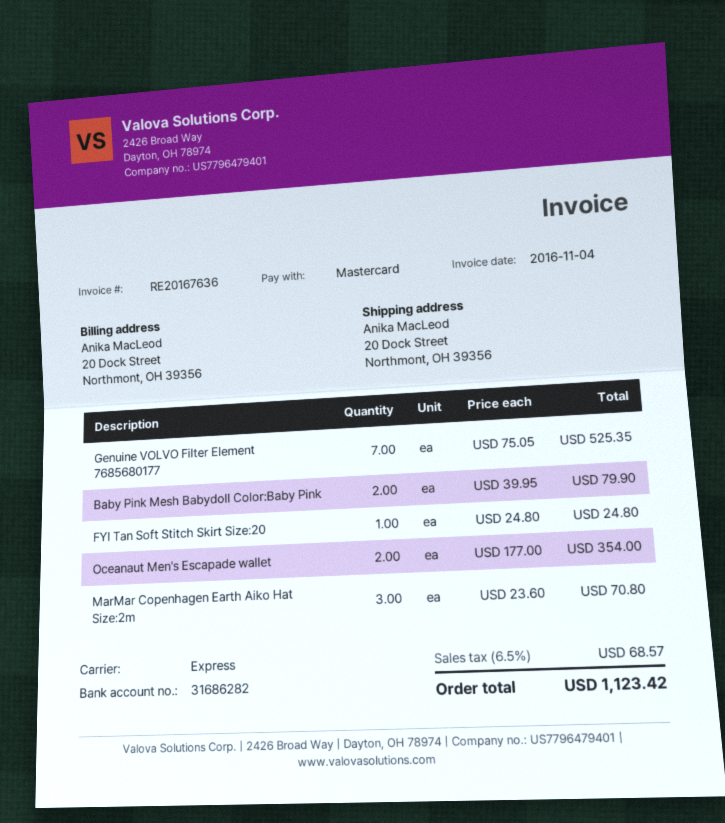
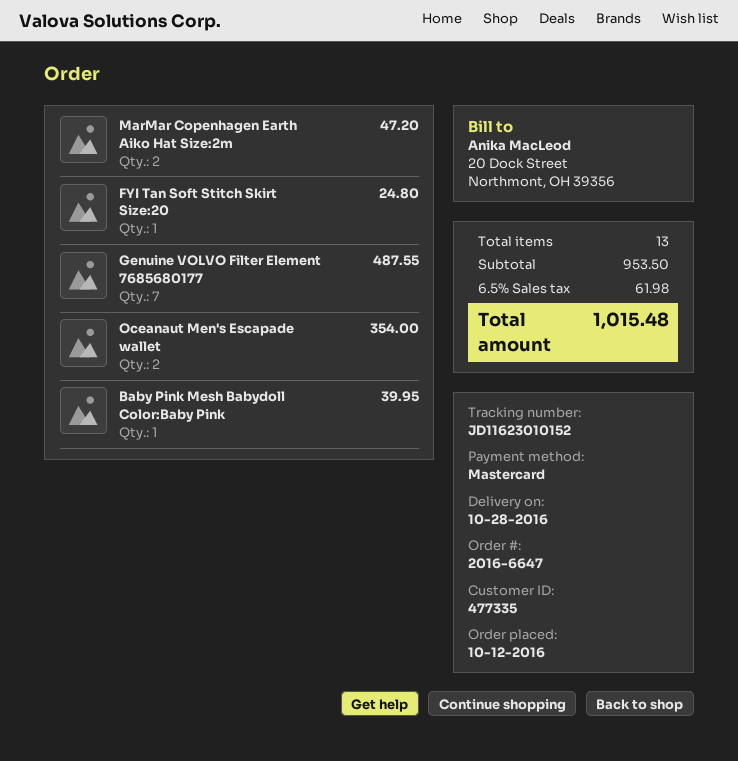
Genuine VOLVO Filter Element 7685680177: 7 for 525.35 -> 7 for 487.55
Baby Pink Mesh Babydoll Color:Baby Pink: 2 for 79.90 -> 1 for 39.95
MarMar Copenhagen Earth Aiko Hat Size:2m: 3 for 70.80 -> 2 for 47.20
tax: 6.5% = 68.57 -> 6.5% = 61.98
total: 1123.42 -> 1015.48

